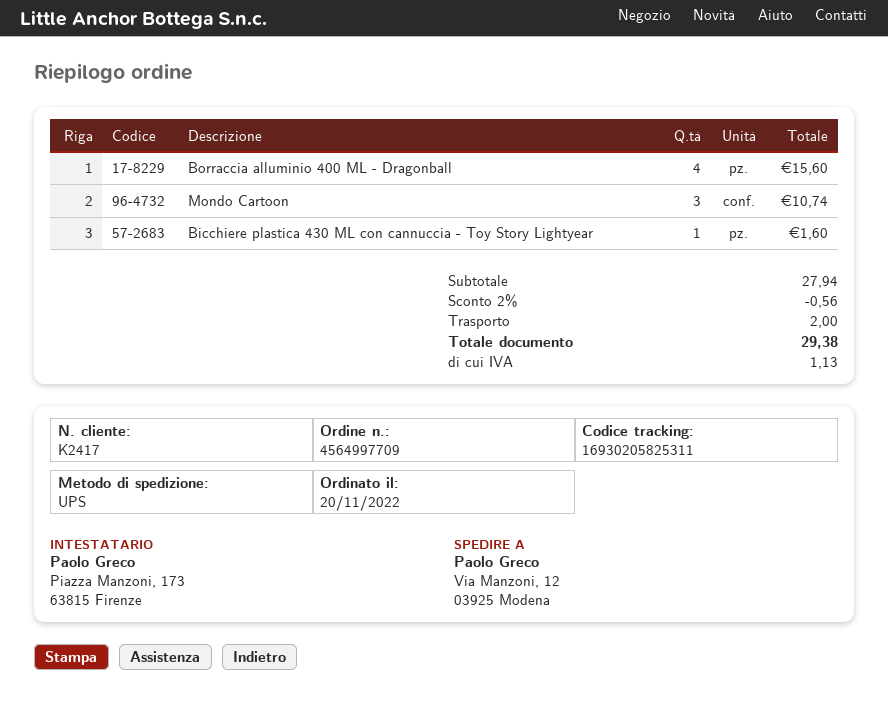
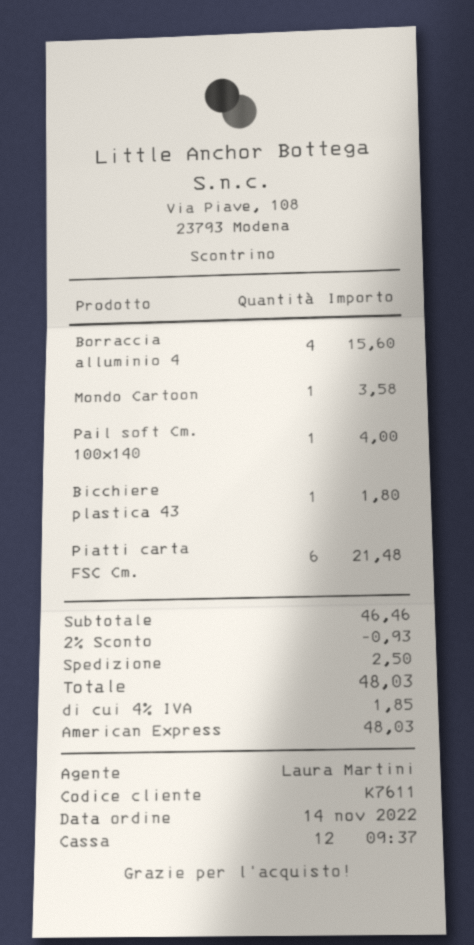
order date: 2022-11-20 -> 2022-11-14
customer number: K2417 -> K7611
Mondo Cartoon: 3 for 10.74 -> 1 for 3.58
Bicchiere plastica 430 ML con cannuccia - Toy Story Lightyear: 1 for 1.60 -> 1 for 1.80
Pail soft Cm. 100x140: none -> 1 for 4.00
Piatti carta FSC Cm.: none -> 6 for 21.48
subtotal: 27.94 -> 46.46
discount: 2% = 0.56 -> 2% = 0.93
shipping: 2.00 -> 2.50
tax: 1.13 -> 1.85
total: 29.38 -> 48.03

